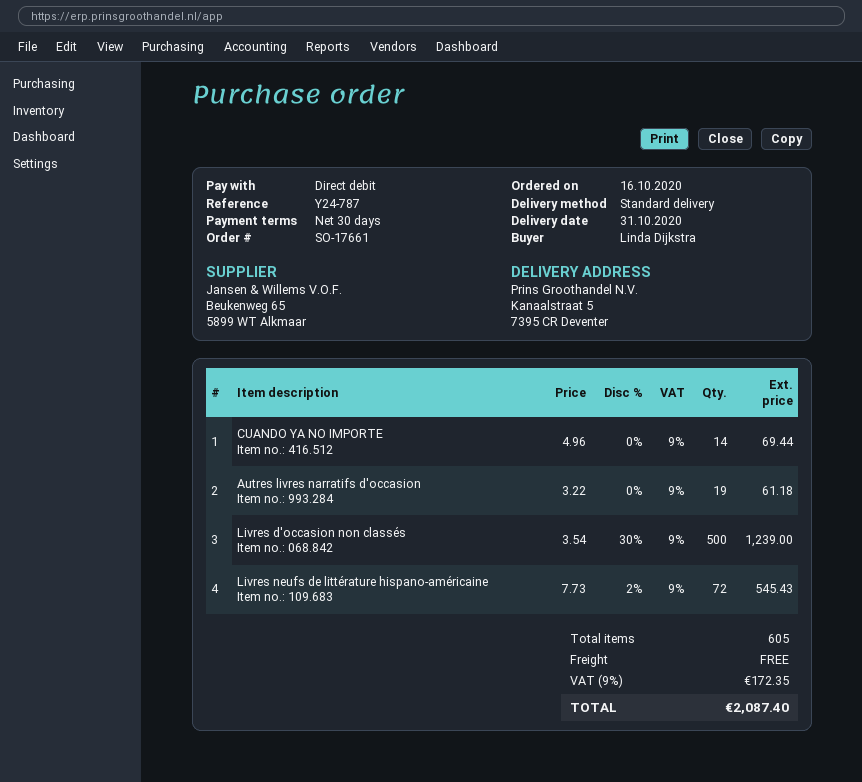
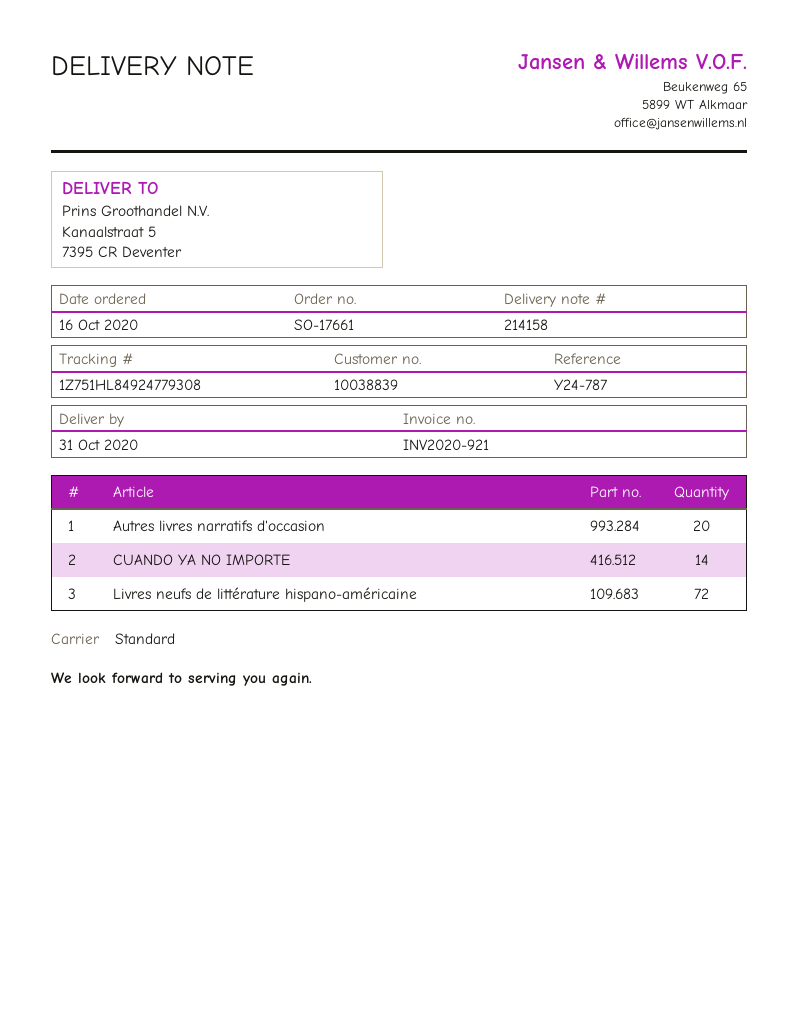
Autres livres narratifs d'occasion: 19 -> 20
Livres d'occasion non classés: 500 -> none

